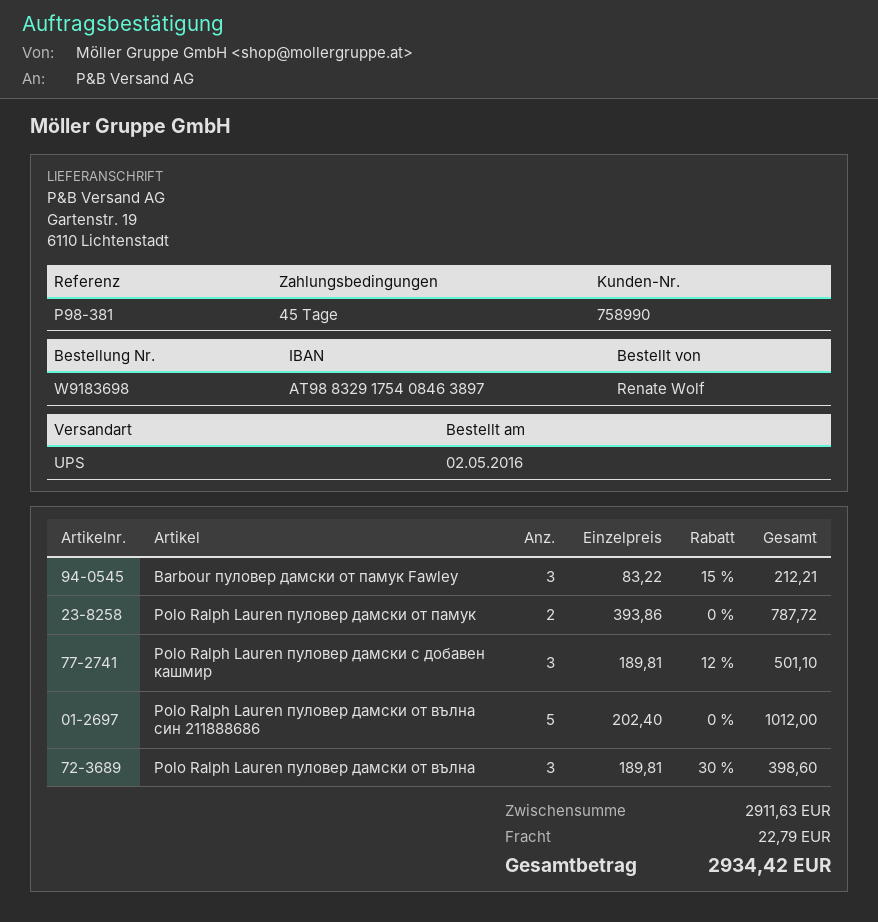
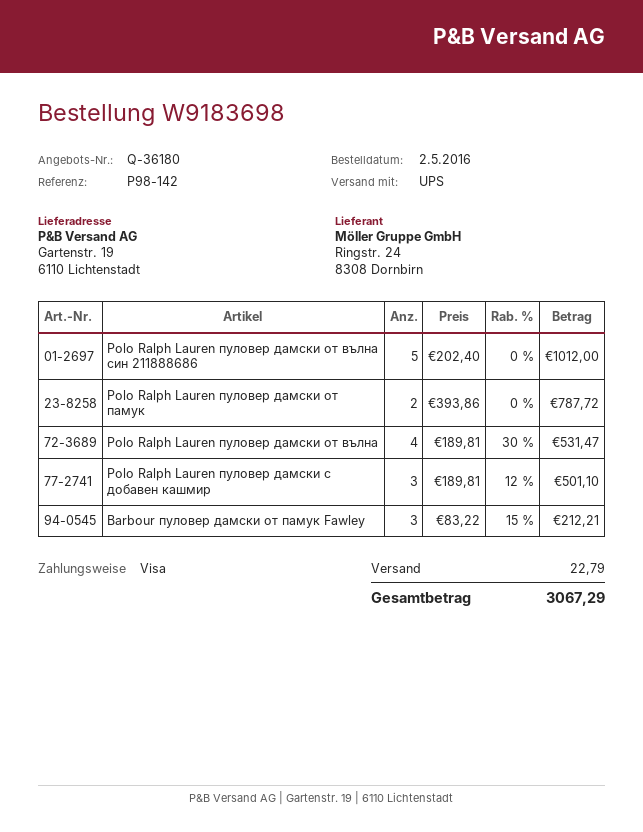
reference: P98-381 -> P98-142
Polo Ralph Lauren пуловер дамски от вълна: 3 x 189.81 - 30% = 398.60 -> 4 x 189.81 - 30% = 531.47
total: 2934.42 -> 3067.29

